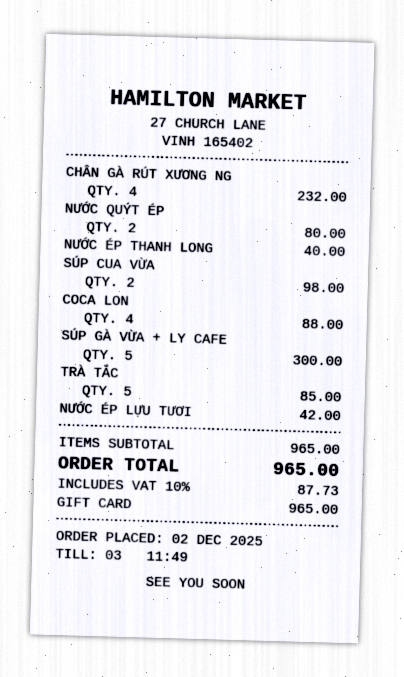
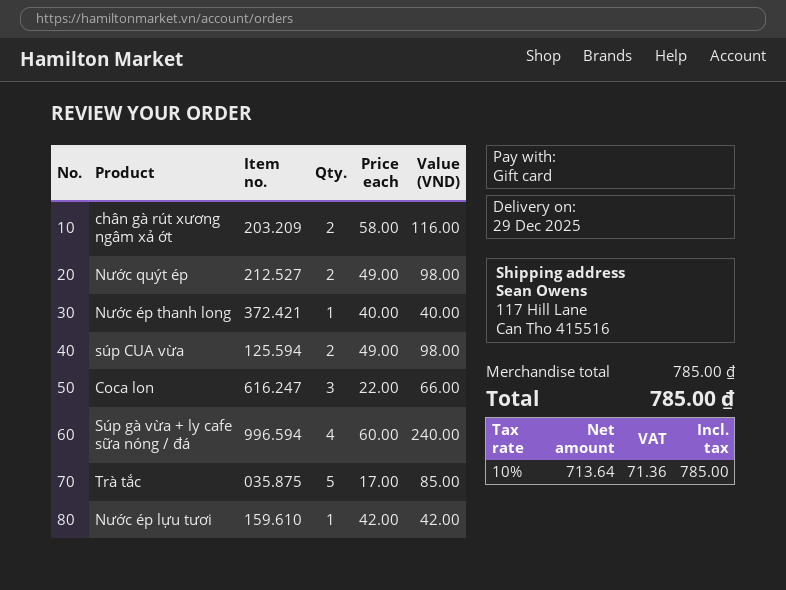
CHÂN GÀ RÚT XƯƠNG NG: 4 for 232.00 -> 2 for 116.00
NƯỚC QUÝT ÉP: 2 for 80.00 -> 2 for 98.00
COCA LON: 4 for 88.00 -> 3 for 66.00
SÚP GÀ VỪA + LY CAFE: 5 for 300.00 -> 4 for 240.00
subtotal: 965.00 -> 785.00
tax: 10% = 87.73 -> 10% = 71.36
total: 965.00 -> 785.00

